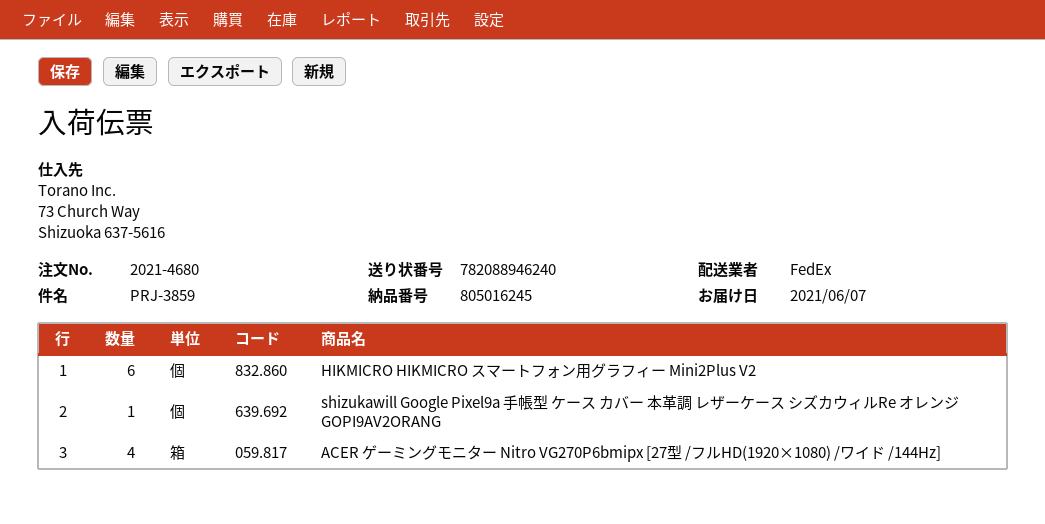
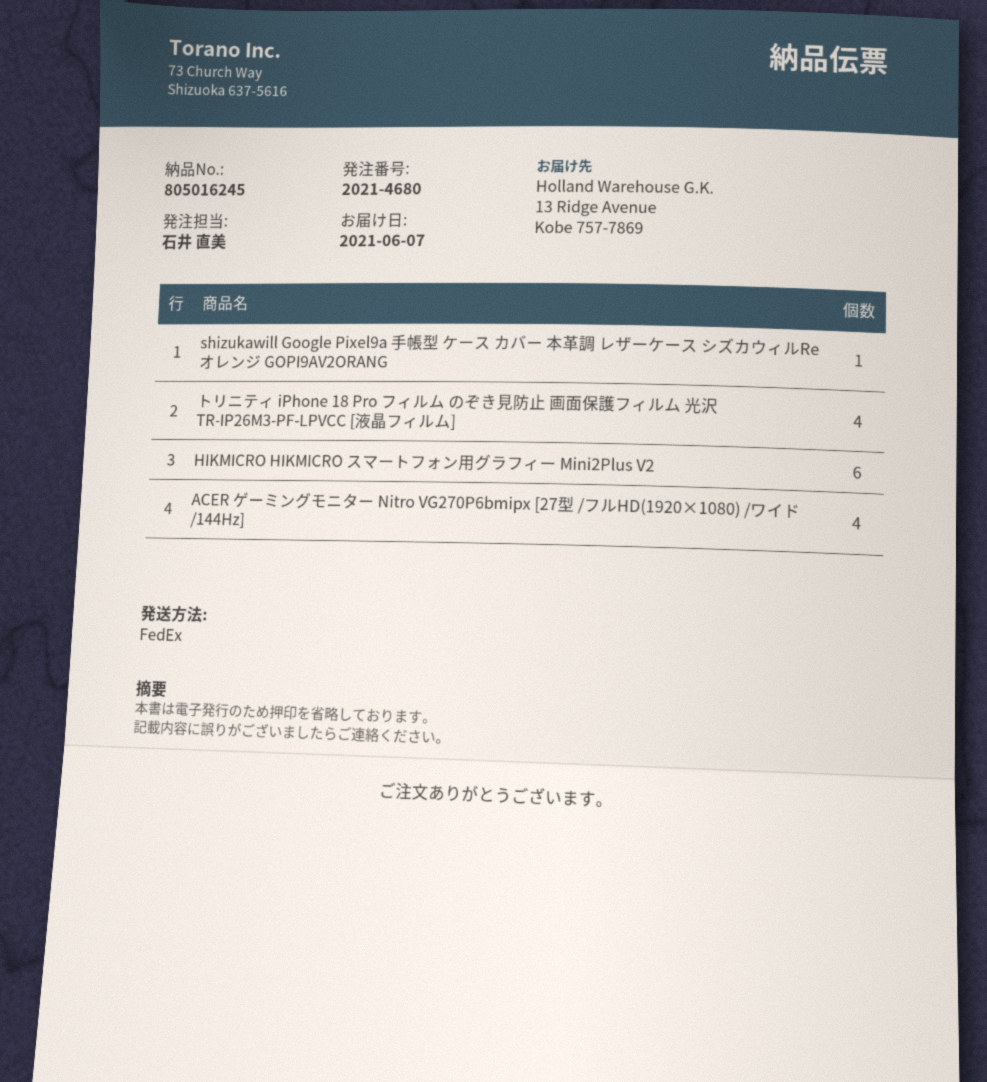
トリニティ iPhone 18 Pro フィルム のぞき見防止 画面保護フィルム 光沢 TR-IP26M3-PF-LPVCC [液晶フィルム]: none -> 4

